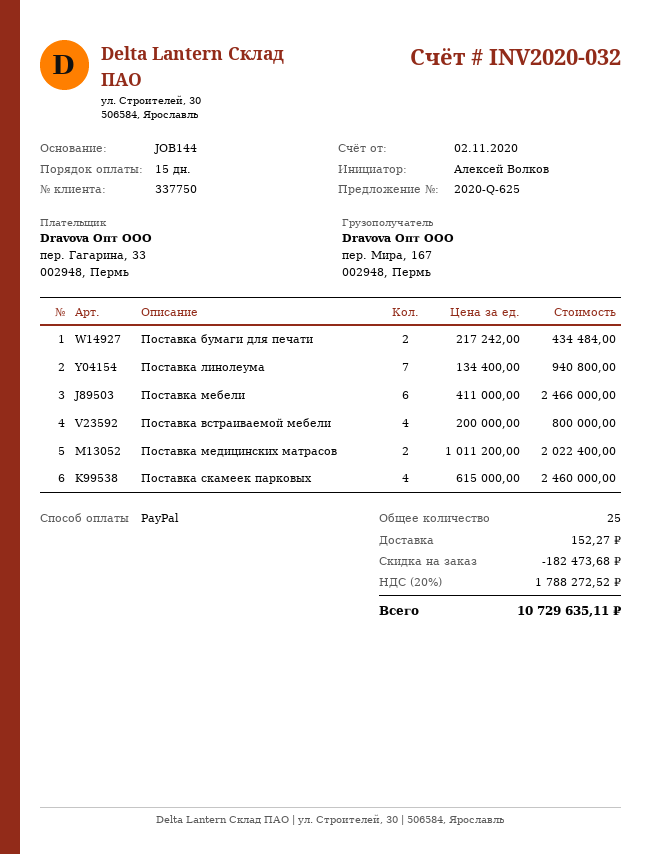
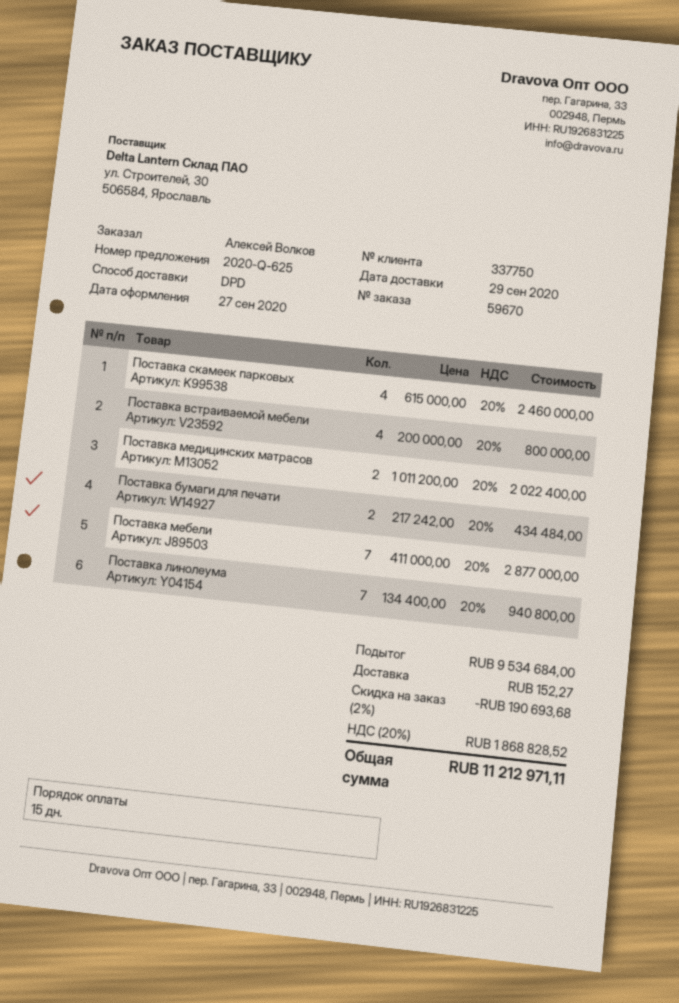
Поставка мебели: 6 x 411000.00 = 2466000.00 -> 7 x 411000.00 = 2877000.00
discount: 182473.68 -> 190693.68
tax: 20% = 1788272.52 -> 20% = 1868828.52
total: 10729635.11 -> 11212971.11

